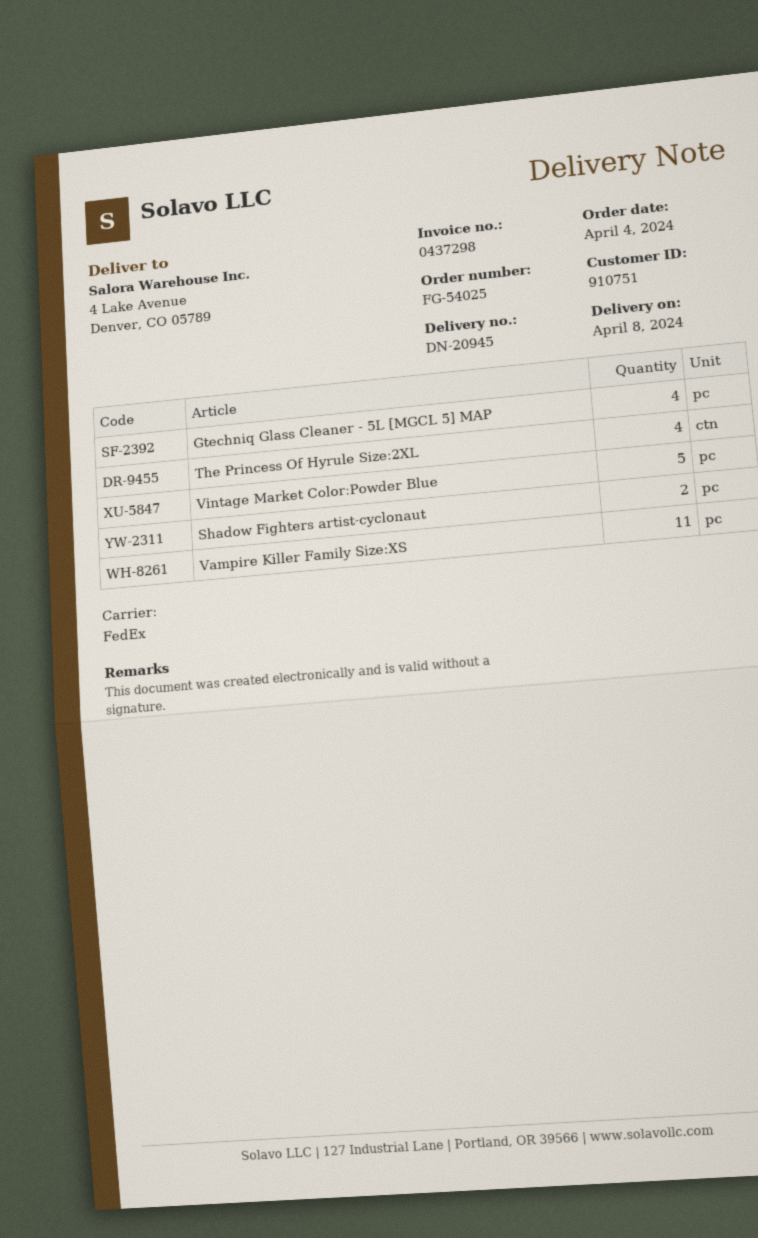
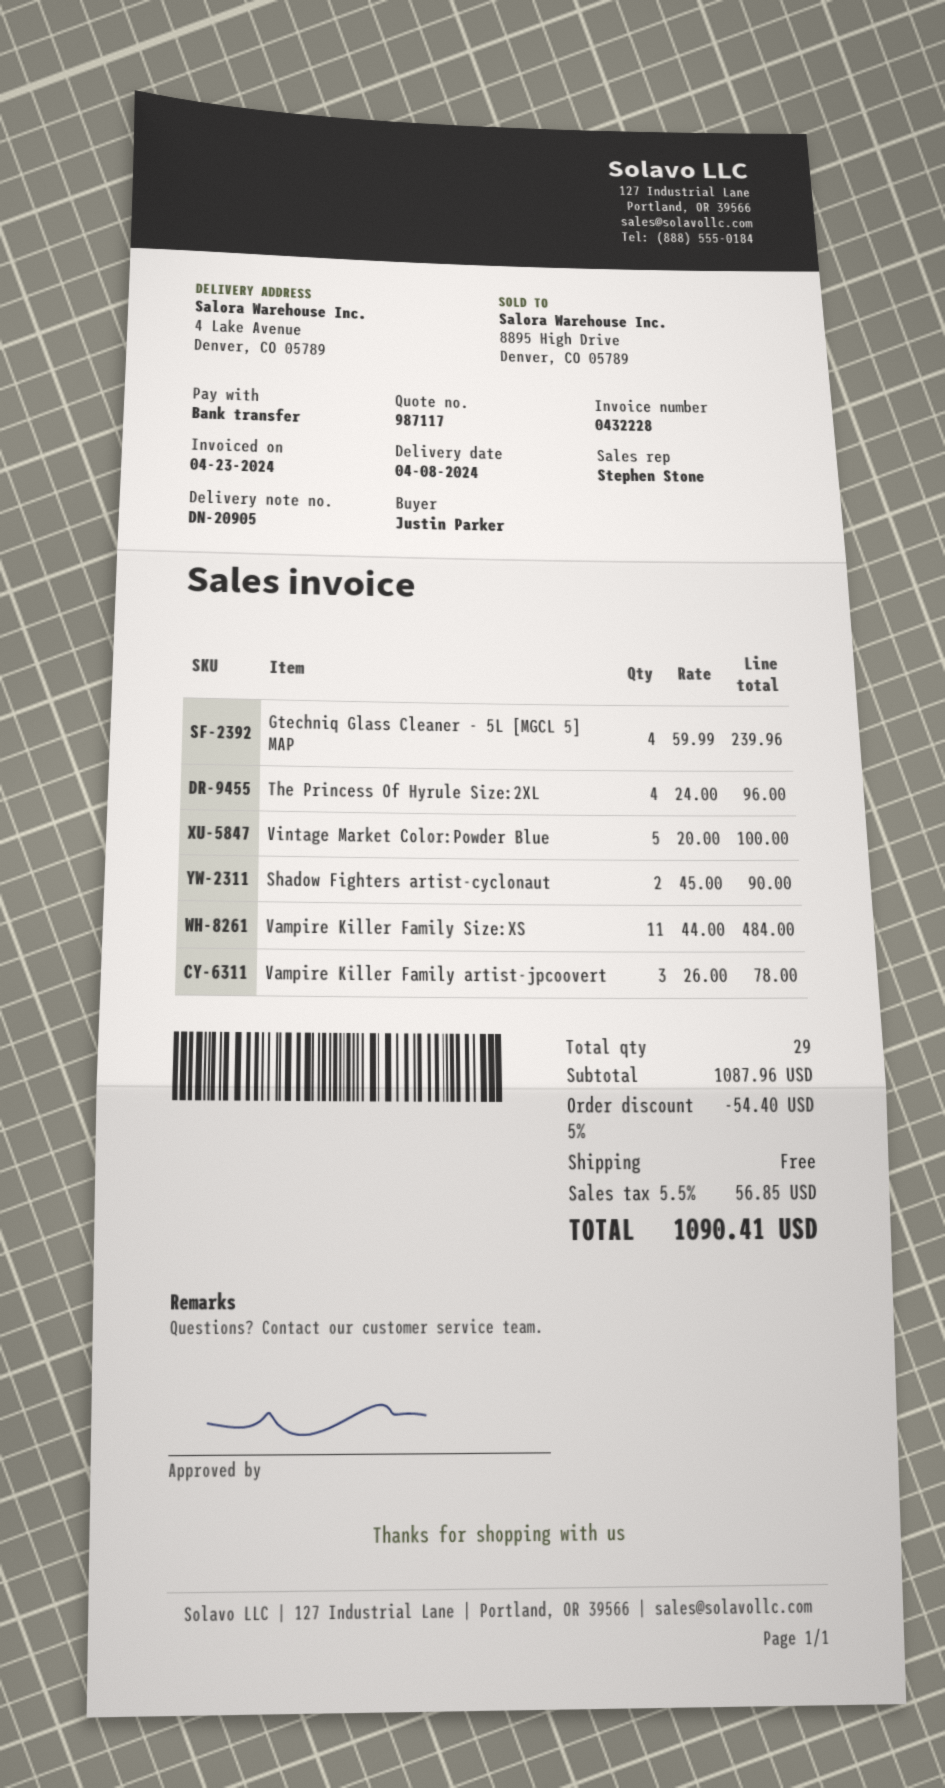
delivery note number: DN-20945 -> DN-20905
invoice number: 0437298 -> 0432228
Vampire Killer Family artist-jpcoovert: none -> 3

